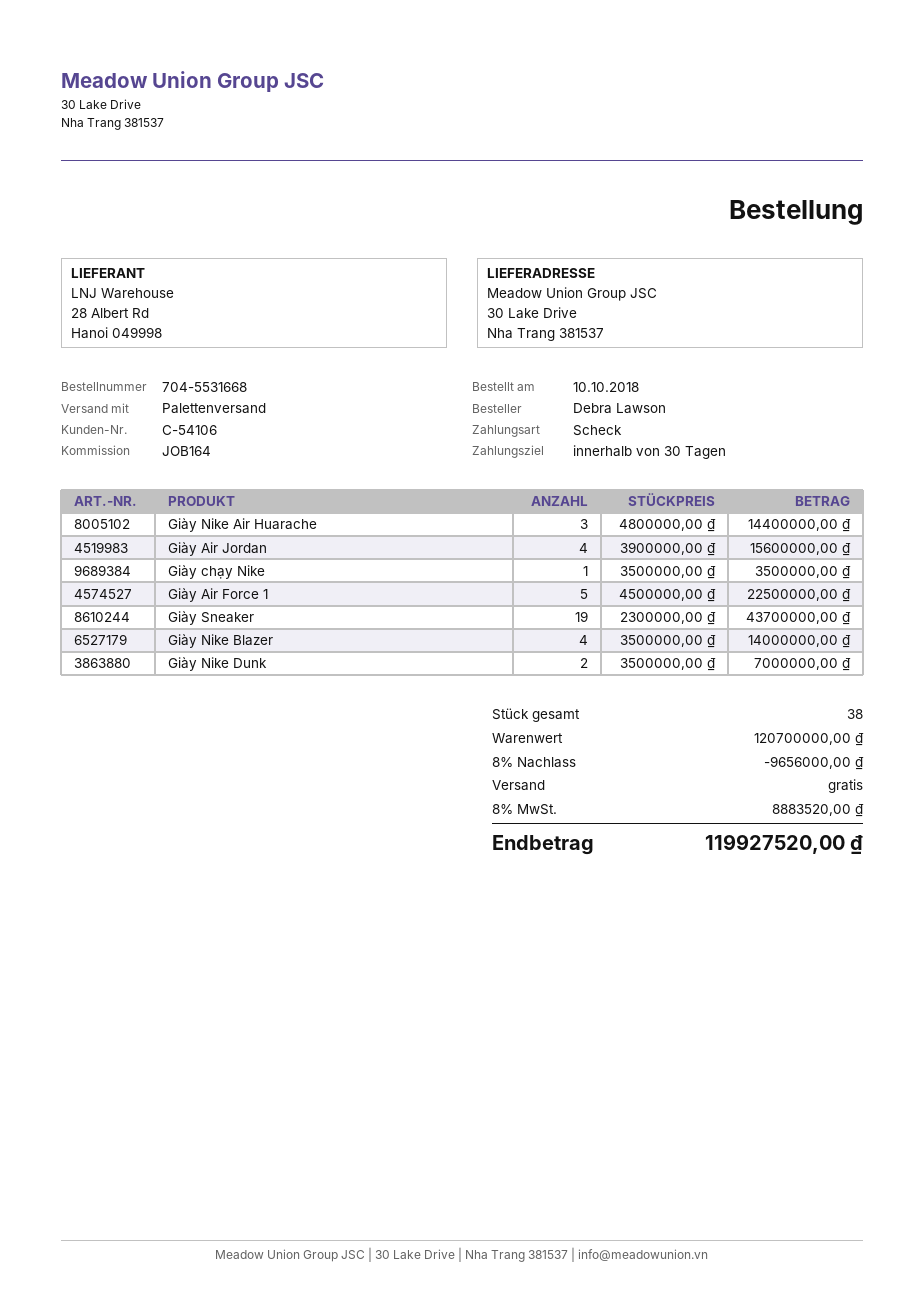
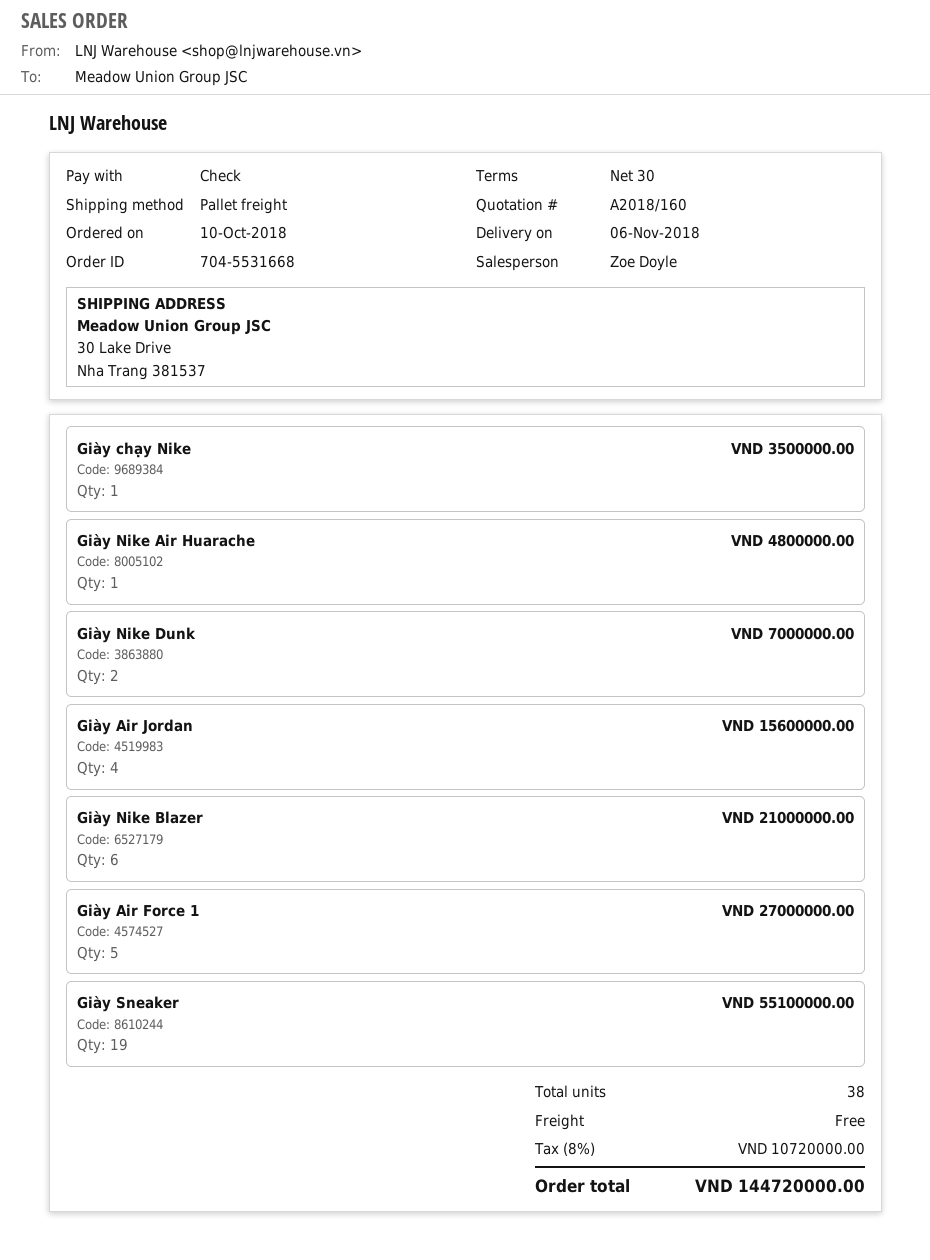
Giày Nike Air Huarache: 3 for 14400000.00 -> 1 for 4800000.00
Giày Air Force 1: 5 for 22500000.00 -> 5 for 27000000.00
Giày Sneaker: 19 for 43700000.00 -> 19 for 55100000.00
Giày Nike Blazer: 4 for 14000000.00 -> 6 for 21000000.00
discount: 8% = 9656000.00 -> none
tax: 8% = 8883520.00 -> 8% = 10720000.00
total: 119927520.00 -> 144720000.00

